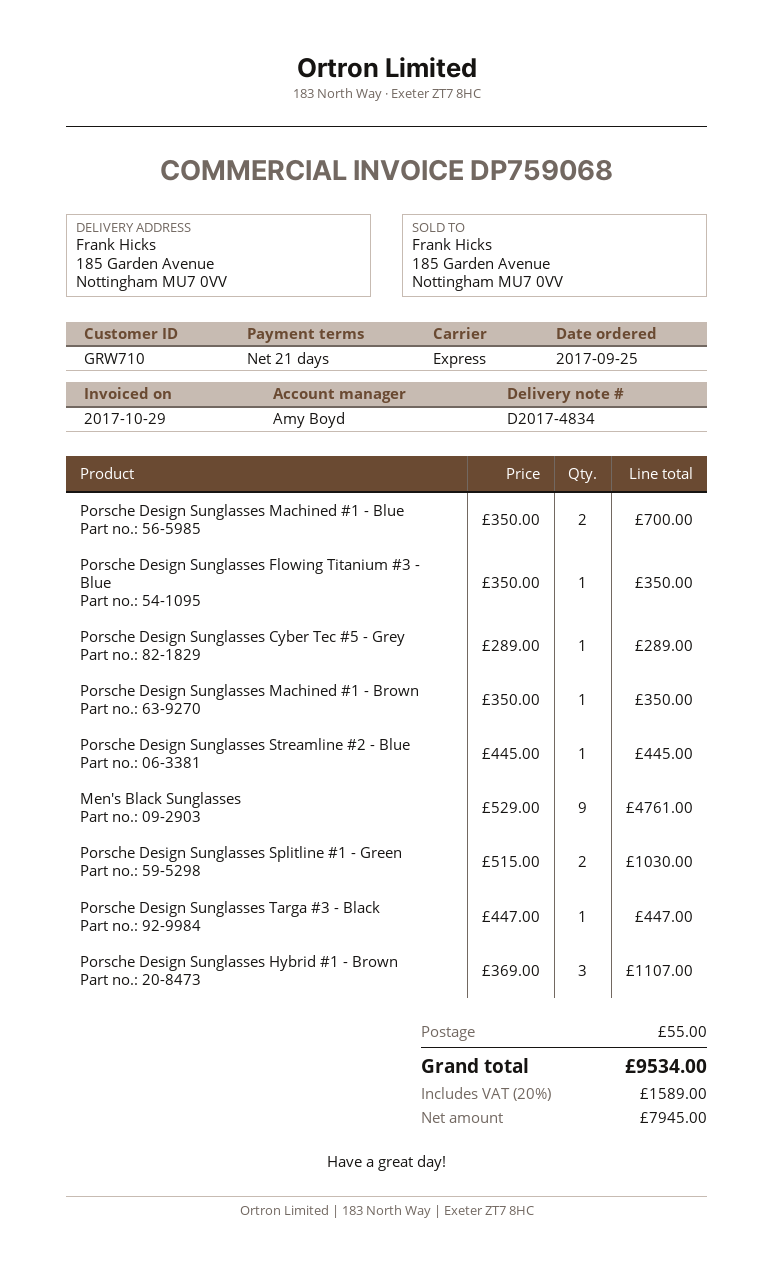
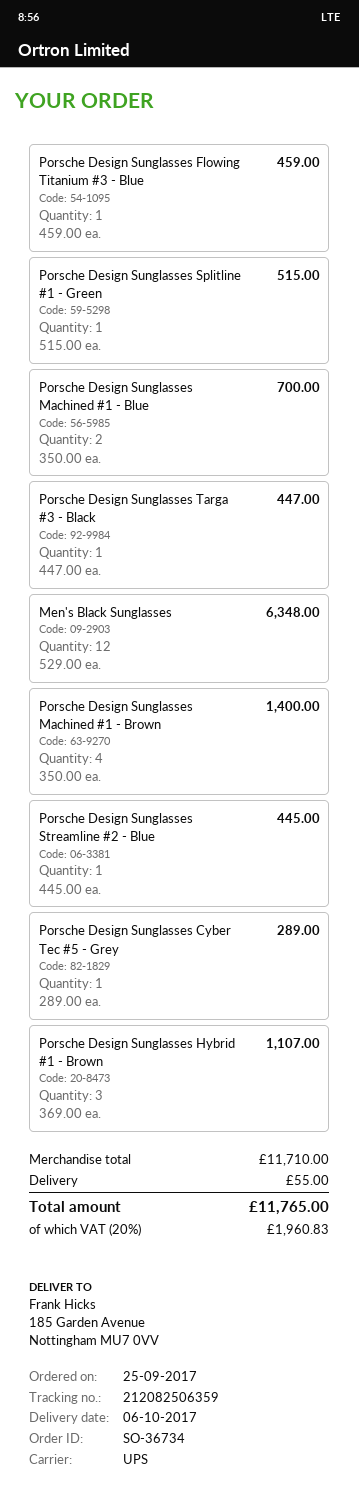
shipping method: express -> UPS
Porsche Design Sunglasses Flowing Titanium #3 - Blue: 1 x 350.00 = 350.00 -> 1 x 459.00 = 459.00
Porsche Design Sunglasses Machined #1 - Brown: 1 x 350.00 = 350.00 -> 4 x 350.00 = 1400.00
Men's Black Sunglasses: 9 x 529.00 = 4761.00 -> 12 x 529.00 = 6348.00
Porsche Design Sunglasses Splitline #1 - Green: 2 x 515.00 = 1030.00 -> 1 x 515.00 = 515.00
tax: 20% = 1589.00 -> 20% = 1960.83
total: 9534.00 -> 11765.00

